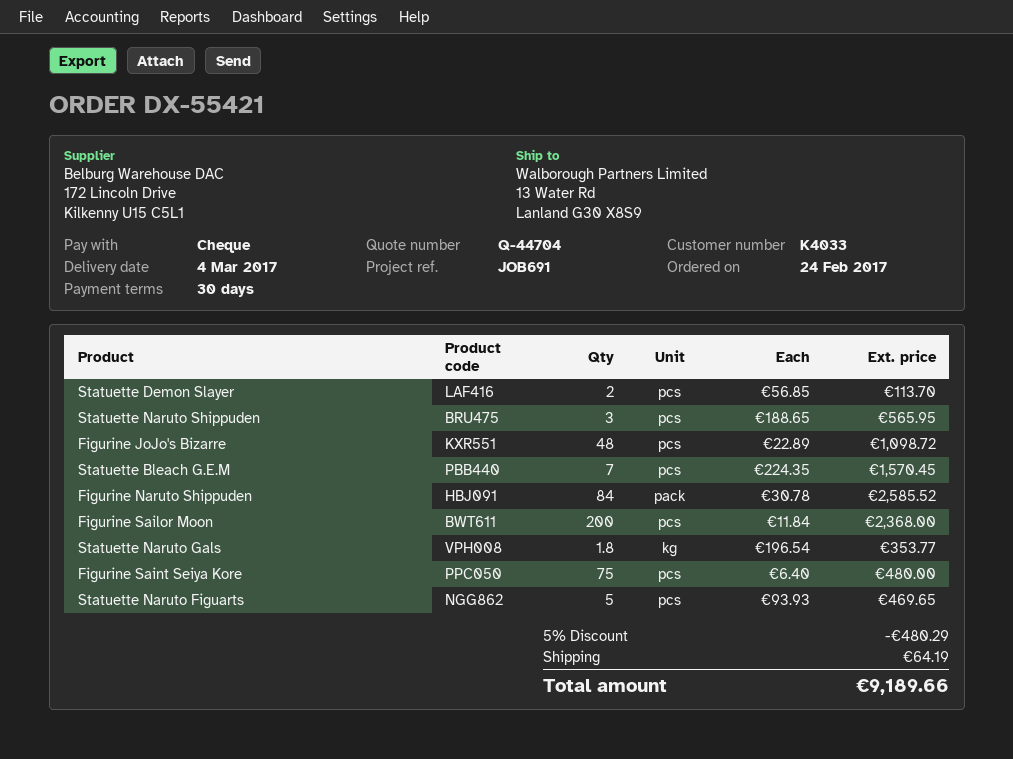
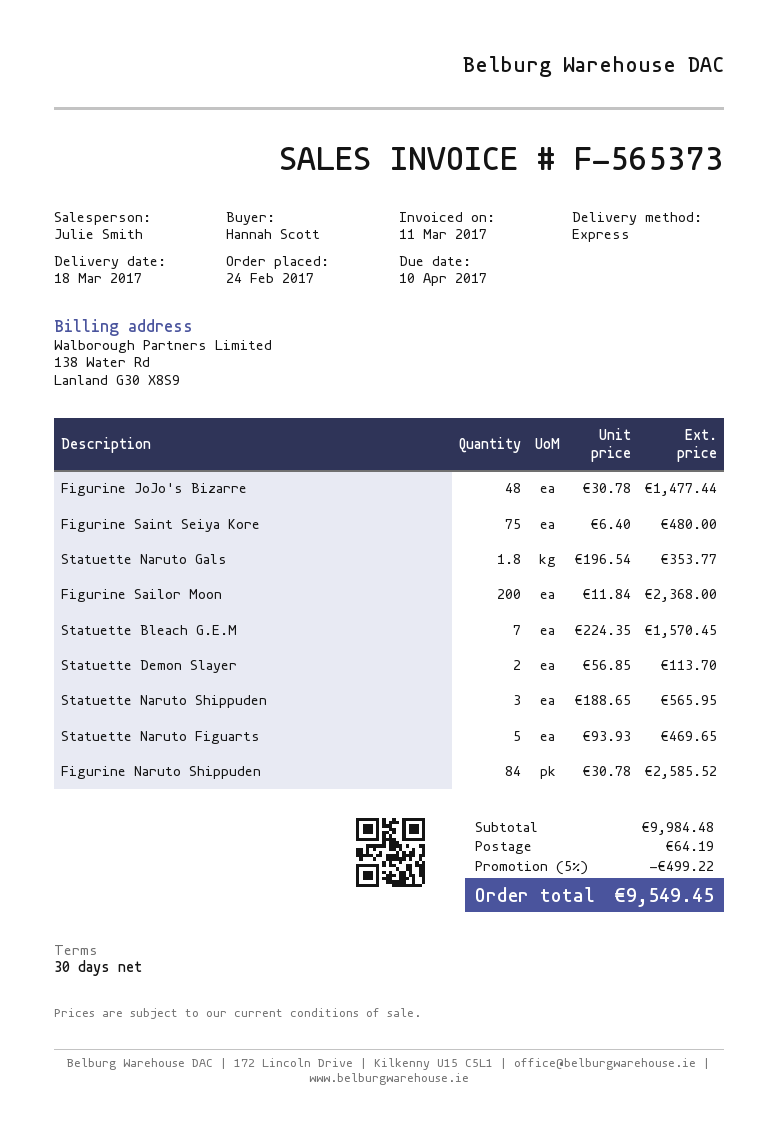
delivery date: 2017-03-04 -> 2017-03-18
Figurine JoJo's Bizarre: 48 x 22.89 = 1098.72 -> 48 x 30.78 = 1477.44
discount: 5% = 480.29 -> 5% = 499.22
total: 9189.66 -> 9549.45

